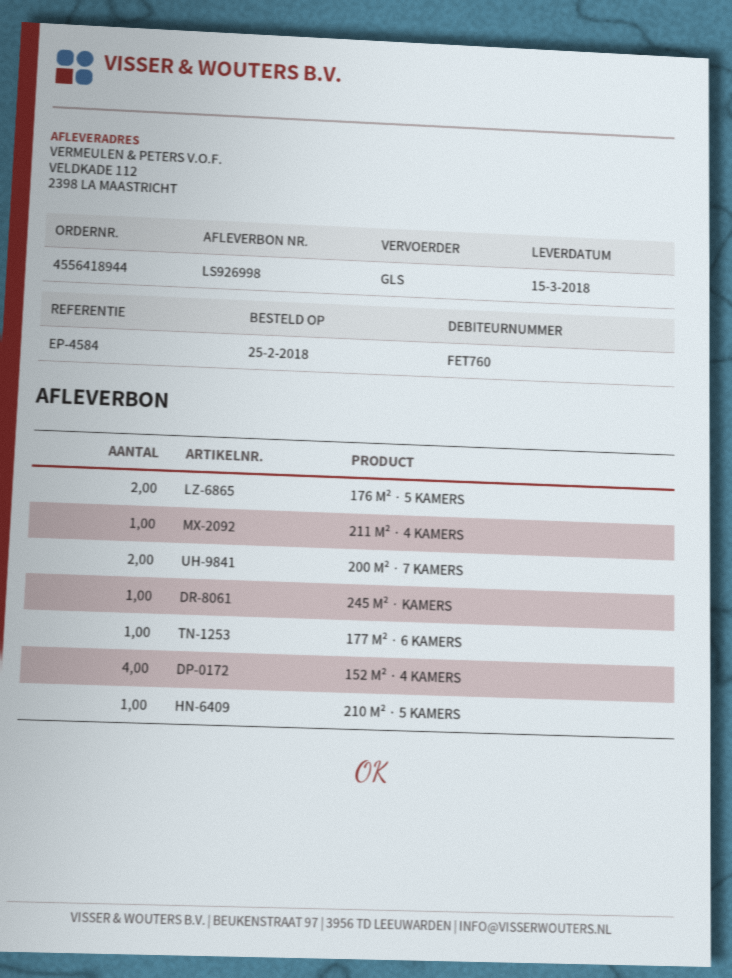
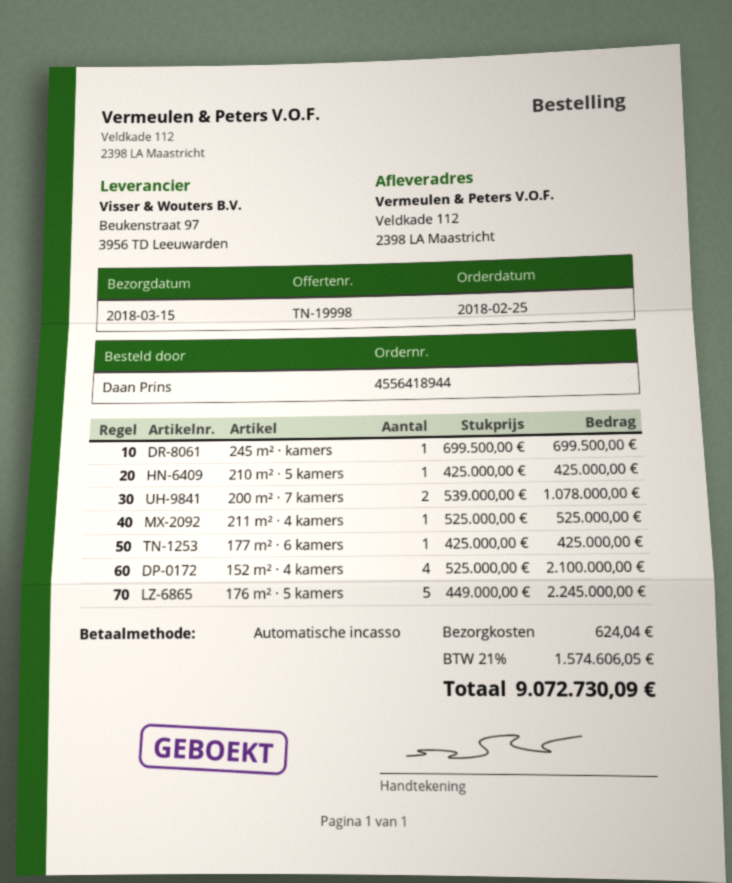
176 M² · 5 KAMERS: 2 -> 5

